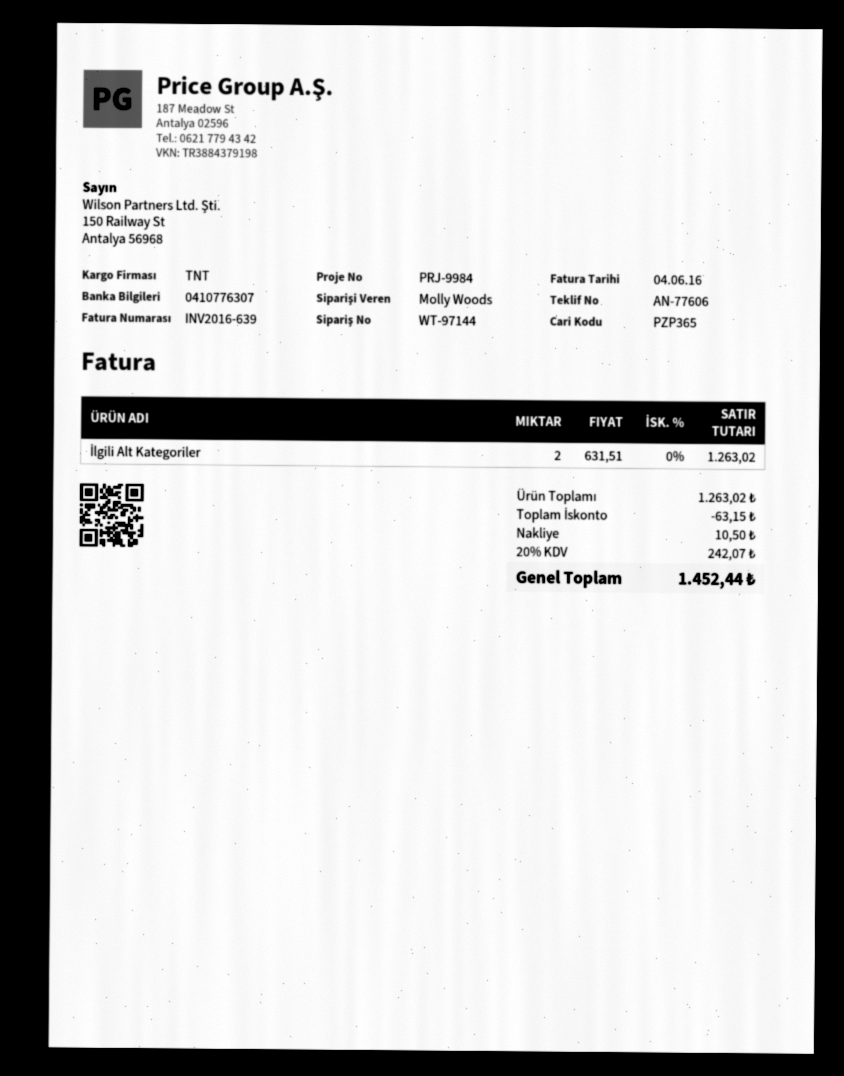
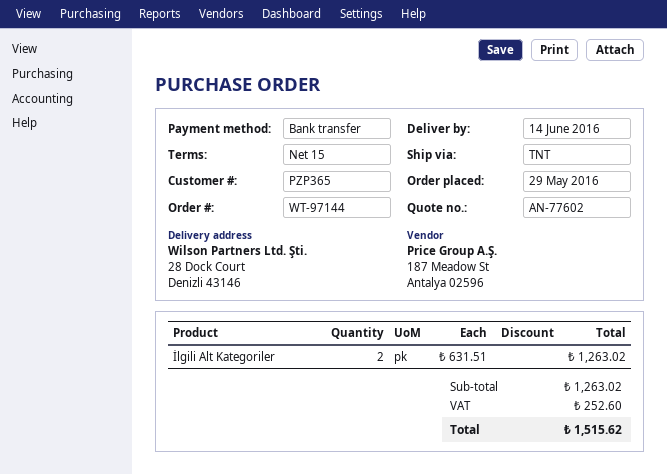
quote number: AN-77606 -> AN-77602
discount: 63.15 -> none
shipping: 10.50 -> none
tax: 242.07 -> 252.60
total: 1452.44 -> 1515.62

